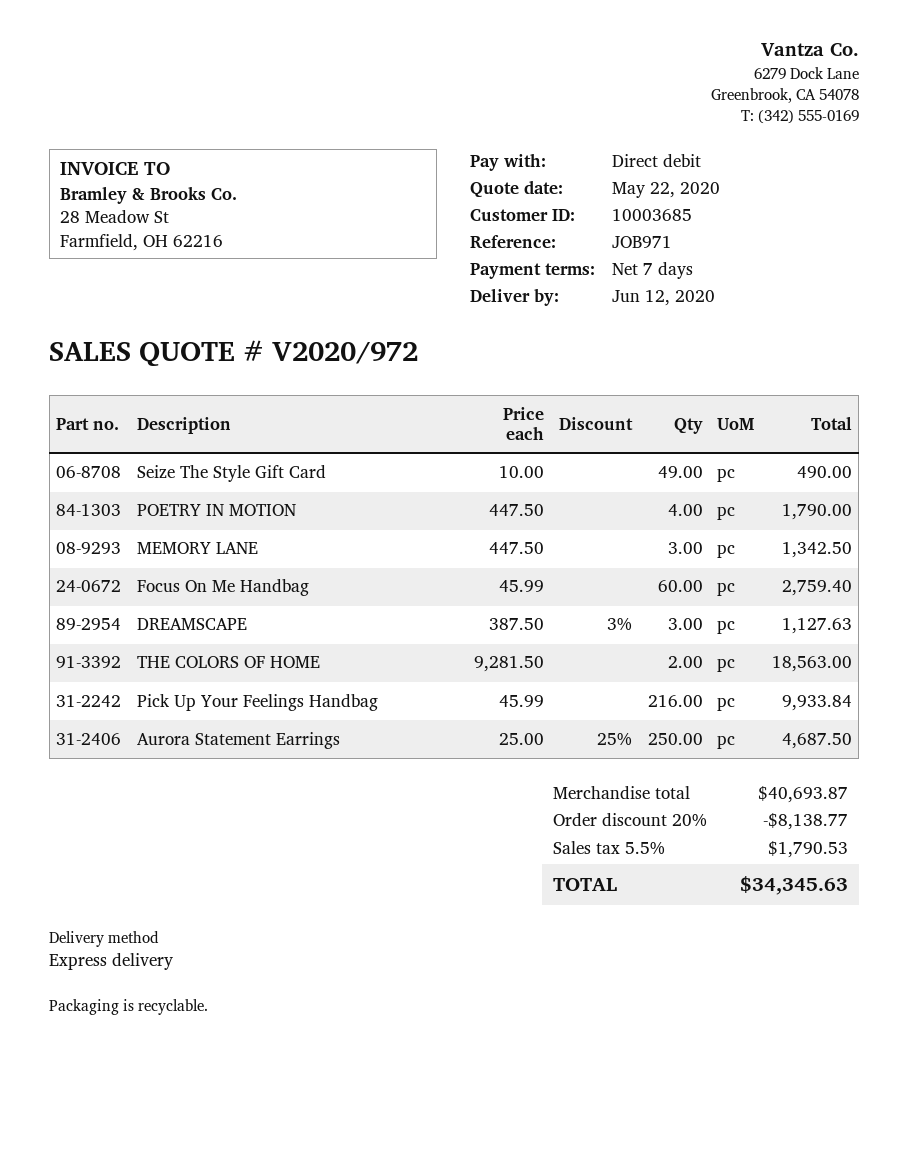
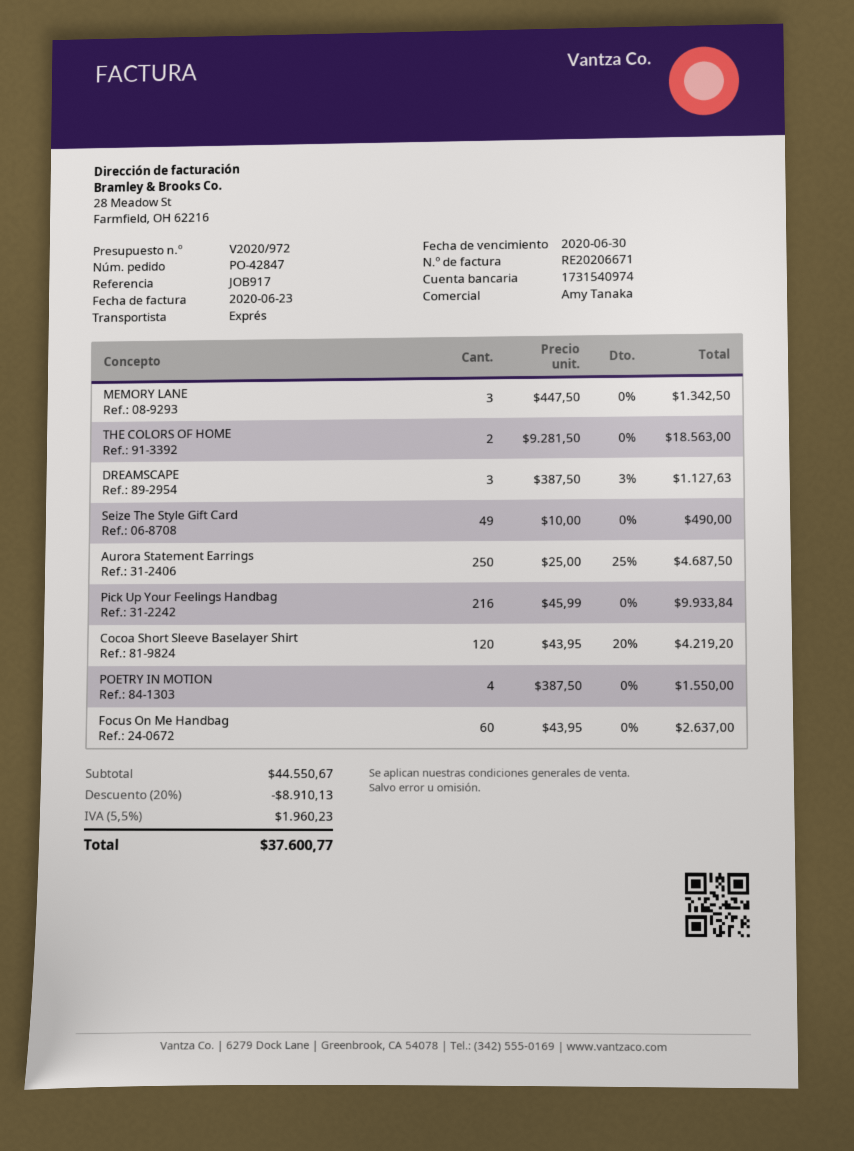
reference: JOB971 -> JOB917
POETRY IN MOTION: 4 x 447.50 = 1790.00 -> 4 x 387.50 = 1550.00
Focus On Me Handbag: 60 x 45.99 = 2759.40 -> 60 x 43.95 = 2637.00
Cocoa Short Sleeve Baselayer Shirt: none -> 120 x 43.95 - 20% = 4219.20
subtotal: 40693.87 -> 44550.67
discount: 20% = 8138.77 -> 20% = 8910.13
tax: 5.5% = 1790.53 -> 5.5% = 1960.23
total: 34345.63 -> 37600.77

